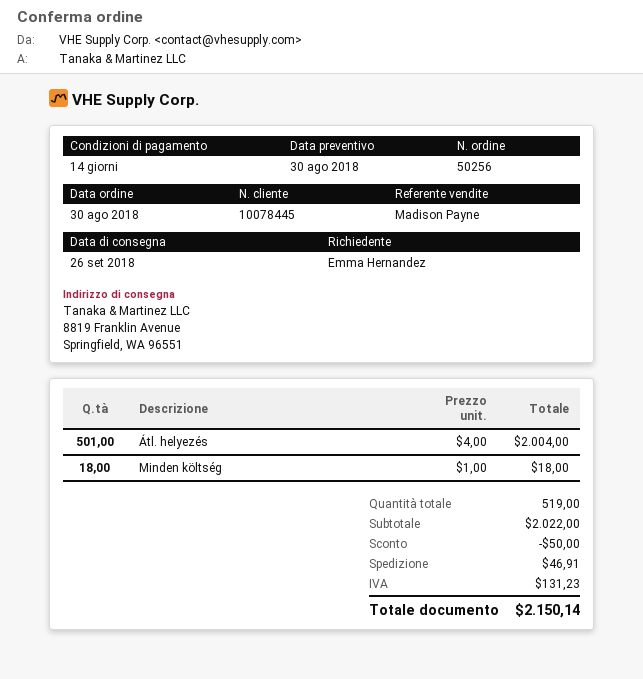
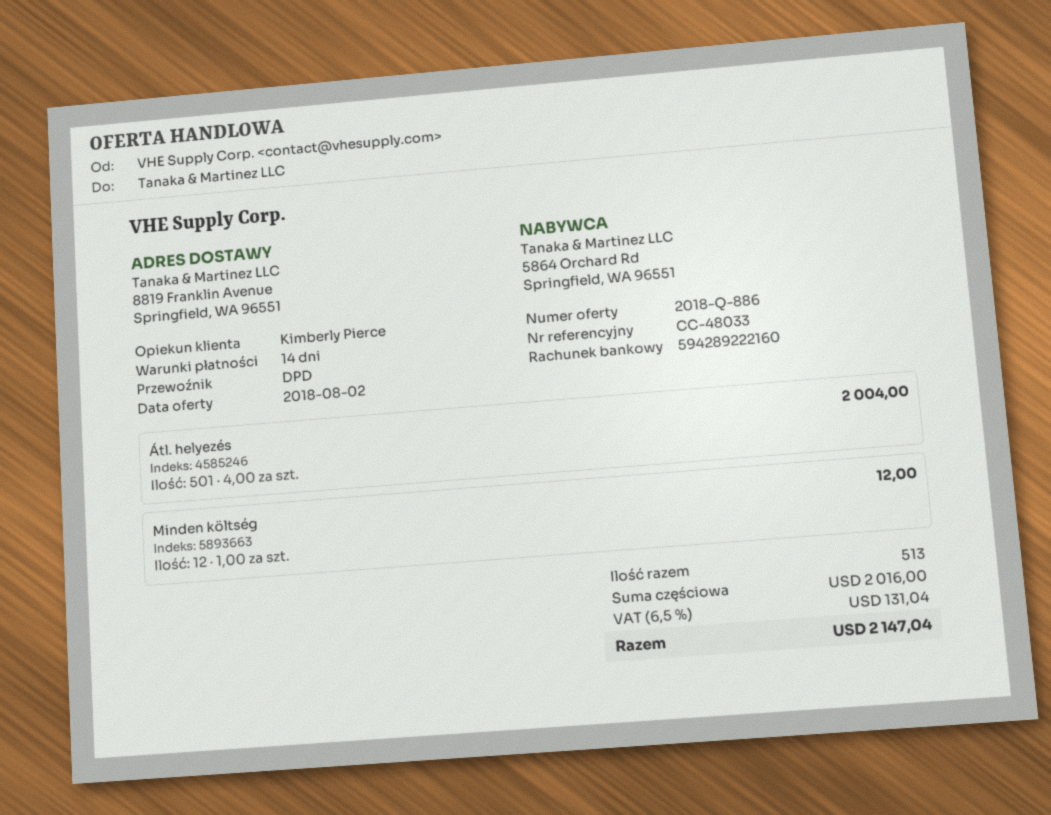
quote date: 2018-08-30 -> 2018-08-02
sales rep: Madison Payne -> Kimberly Pierce
Minden költség: 18 x 1.00 = 18.00 -> 12 x 1.00 = 12.00
total quantity: 519 -> 513
subtotal: 2022.00 -> 2016.00
discount: 50.00 -> none
shipping: 46.91 -> none
tax: 131.23 -> 131.04
total: 2150.14 -> 2147.04

